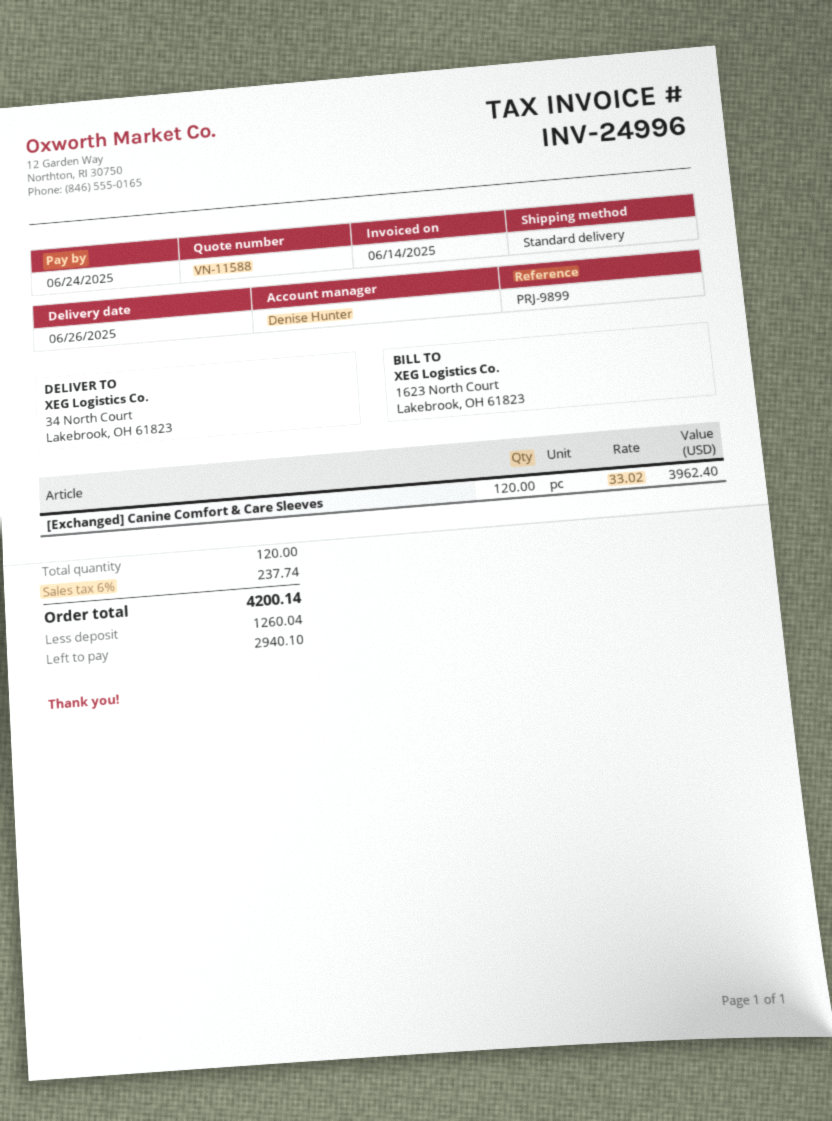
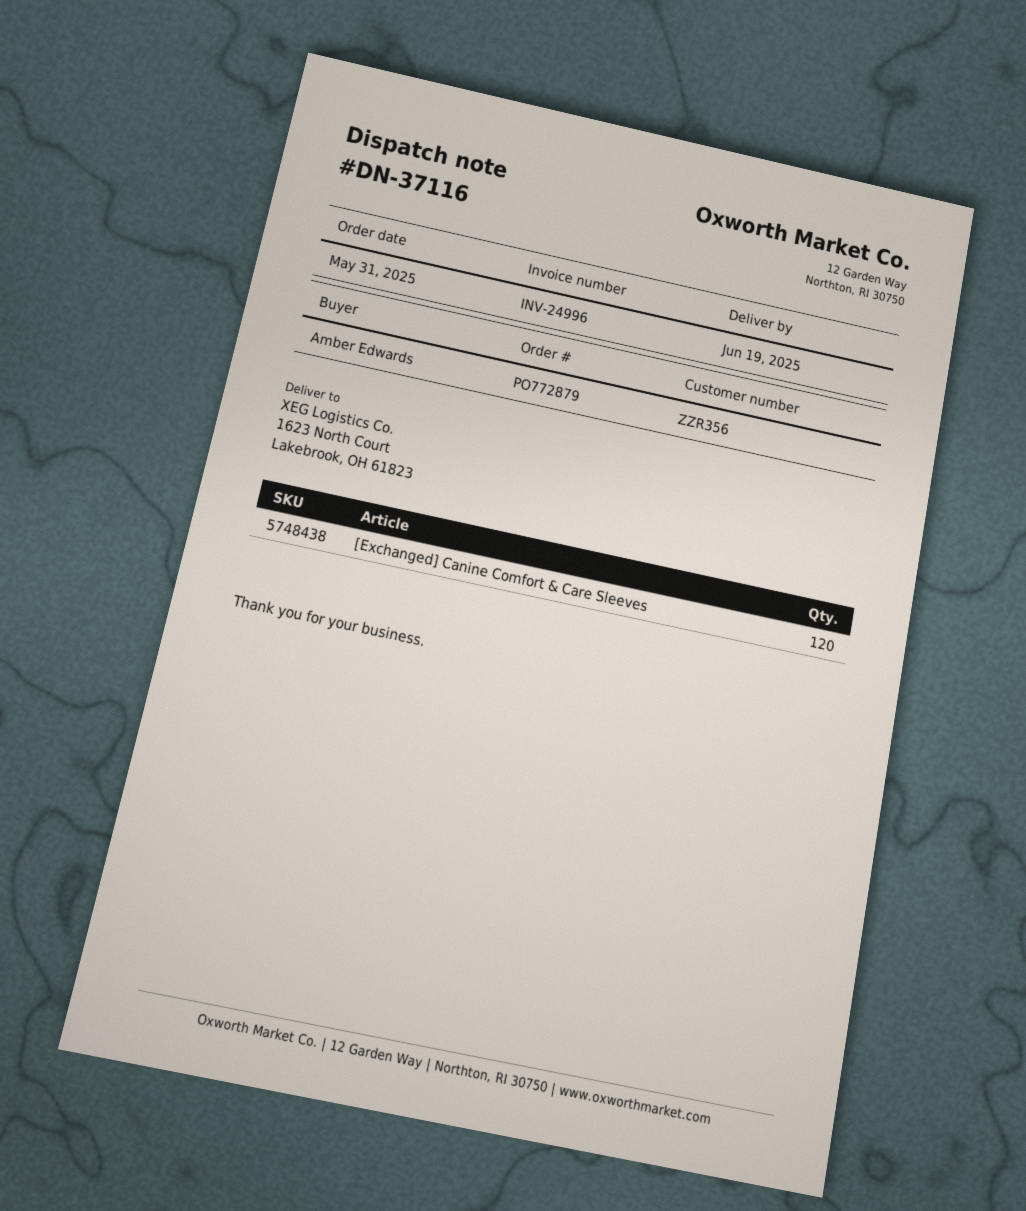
delivery date: 2025-06-26 -> 2025-06-19
ship to: 34 North Court, Lakebrook, OH 61823 -> 1623 North Court, Lakebrook, OH 61823

